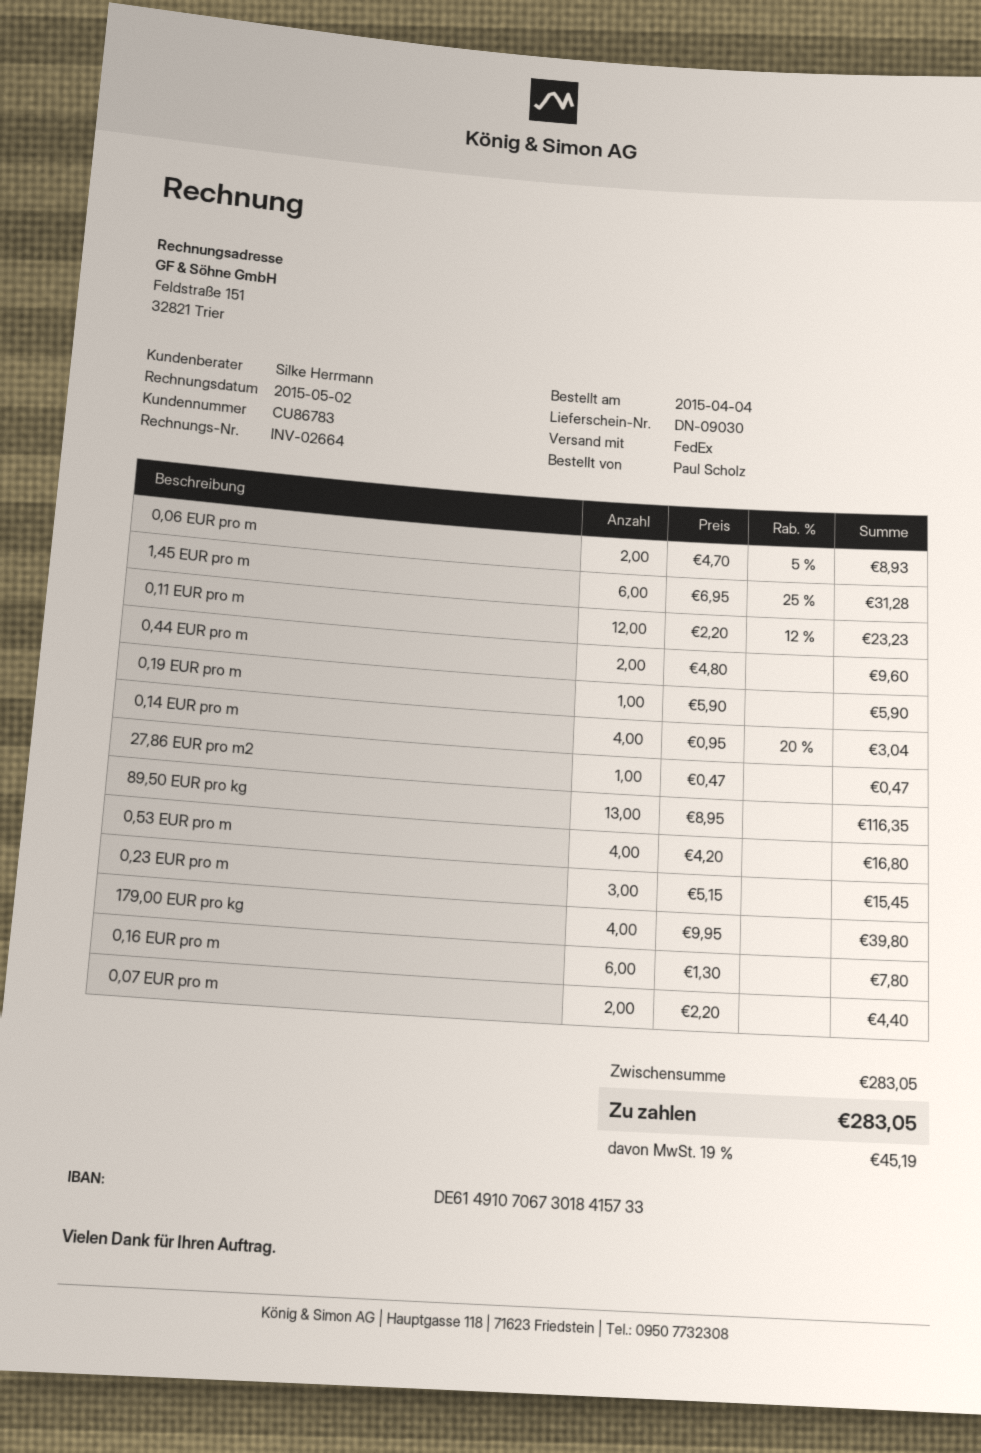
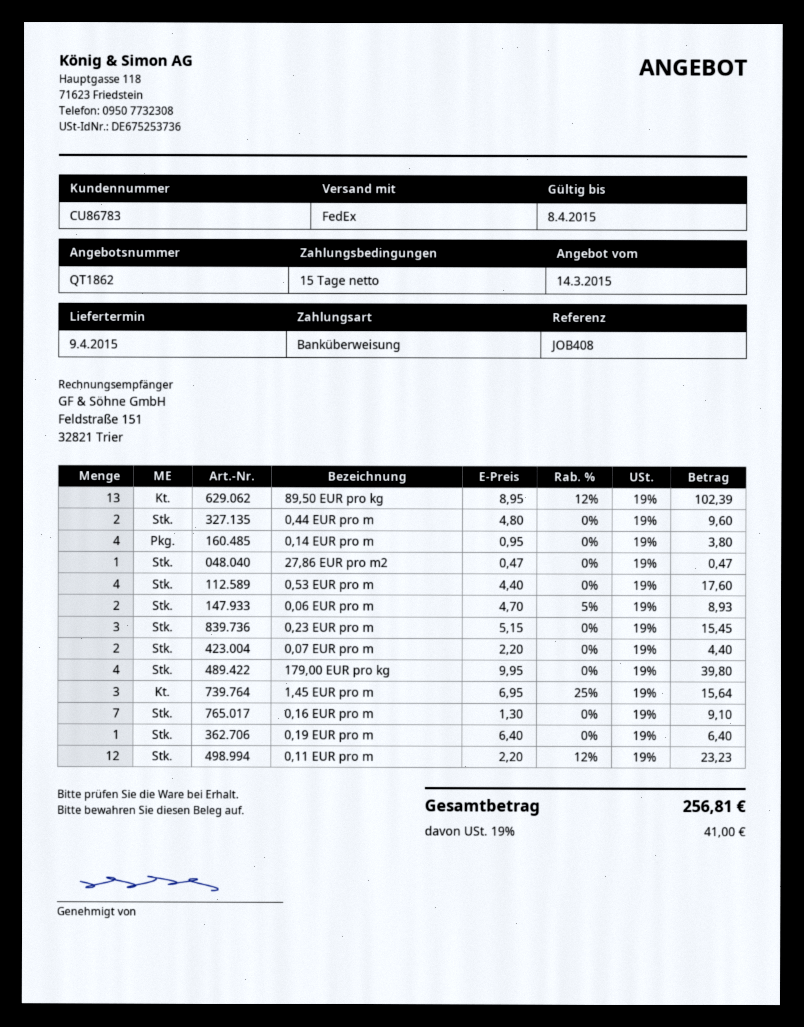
1,45 EUR pro m: 6 x 6.95 - 25% = 31.28 -> 3 x 6.95 - 25% = 15.64
0,19 EUR pro m: 1 x 5.90 = 5.90 -> 1 x 6.40 = 6.40
0,14 EUR pro m: 4 x 0.95 - 20% = 3.04 -> 4 x 0.95 = 3.80
89,50 EUR pro kg: 13 x 8.95 = 116.35 -> 13 x 8.95 - 12% = 102.39
0,53 EUR pro m: 4 x 4.20 = 16.80 -> 4 x 4.40 = 17.60
0,16 EUR pro m: 6 x 1.30 = 7.80 -> 7 x 1.30 = 9.10
tax: 19% = 45.19 -> 19% = 41.00
total: 283.05 -> 256.81

